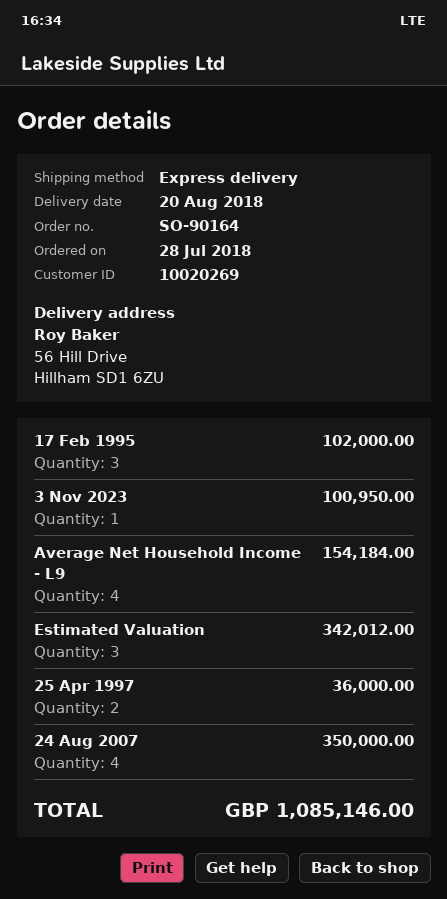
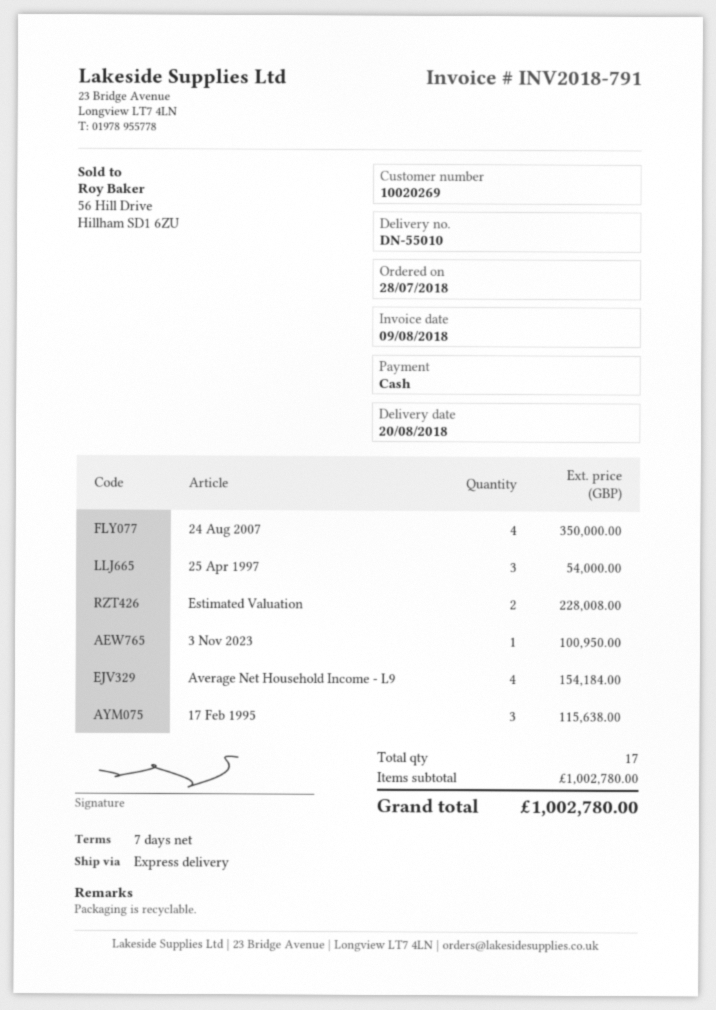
17 Feb 1995: 3 for 102000.00 -> 3 for 115638.00
Estimated Valuation: 3 for 342012.00 -> 2 for 228008.00
25 Apr 1997: 2 for 36000.00 -> 3 for 54000.00
total: 1085146.00 -> 1002780.00

